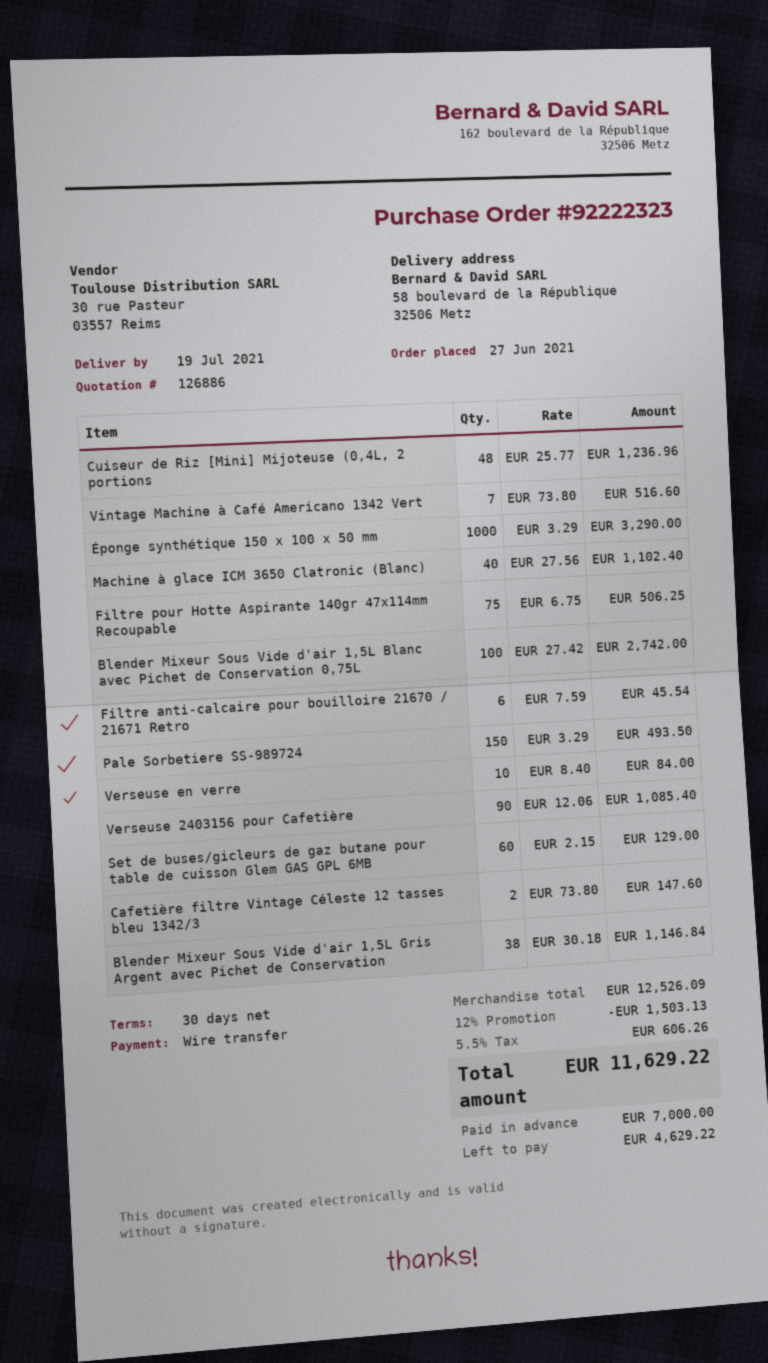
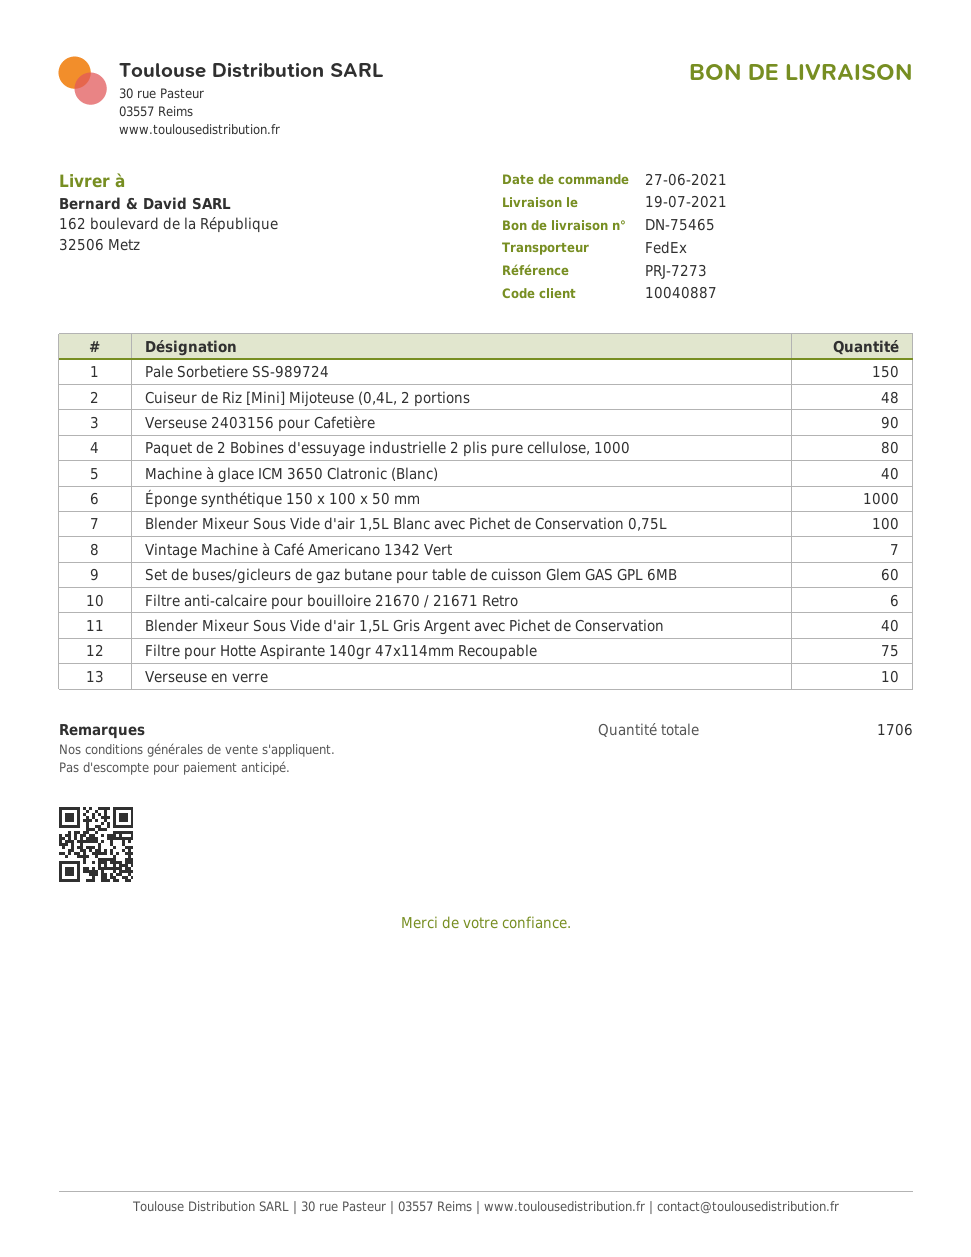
ship to: 58 boulevard de la République, 32506 Metz -> 162 boulevard de la République, 32506 Metz
Cafetière filtre Vintage Céleste 12 tasses bleu 1342/3: 2 -> none
Blender Mixeur Sous Vide d'air 1,5L Gris Argent avec Pichet de Conservation: 38 -> 40
Paquet de 2 Bobines d'essuyage industrielle 2 plis pure cellulose, 1000: none -> 80

